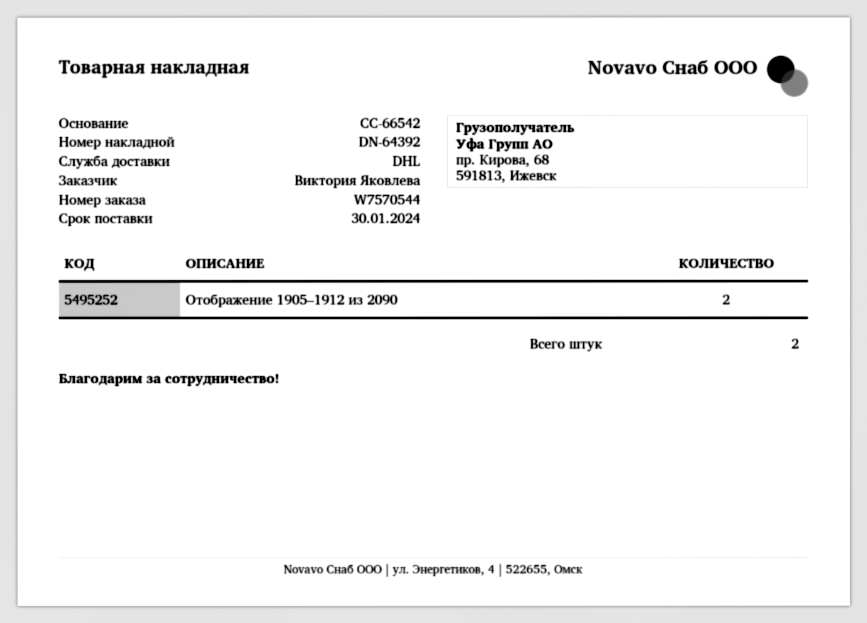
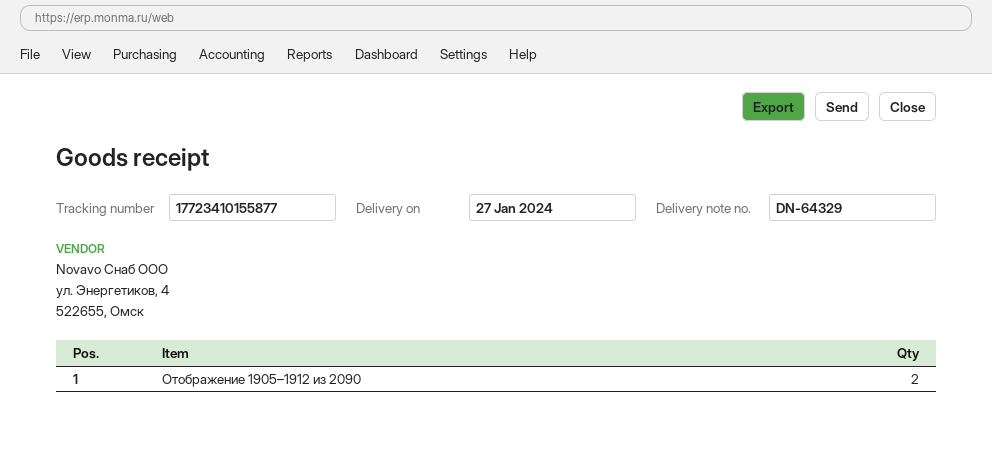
delivery note number: DN-64392 -> DN-64329
delivery date: 2024-01-30 -> 2024-01-27

